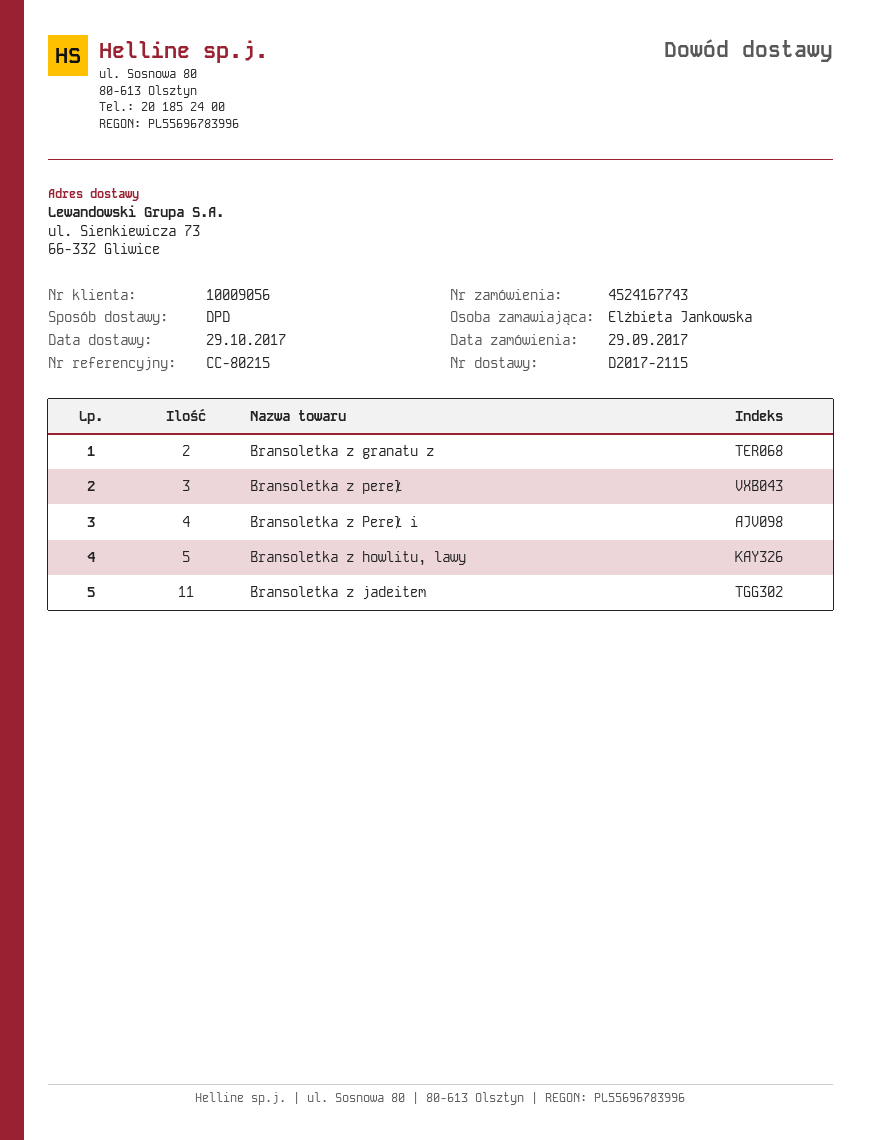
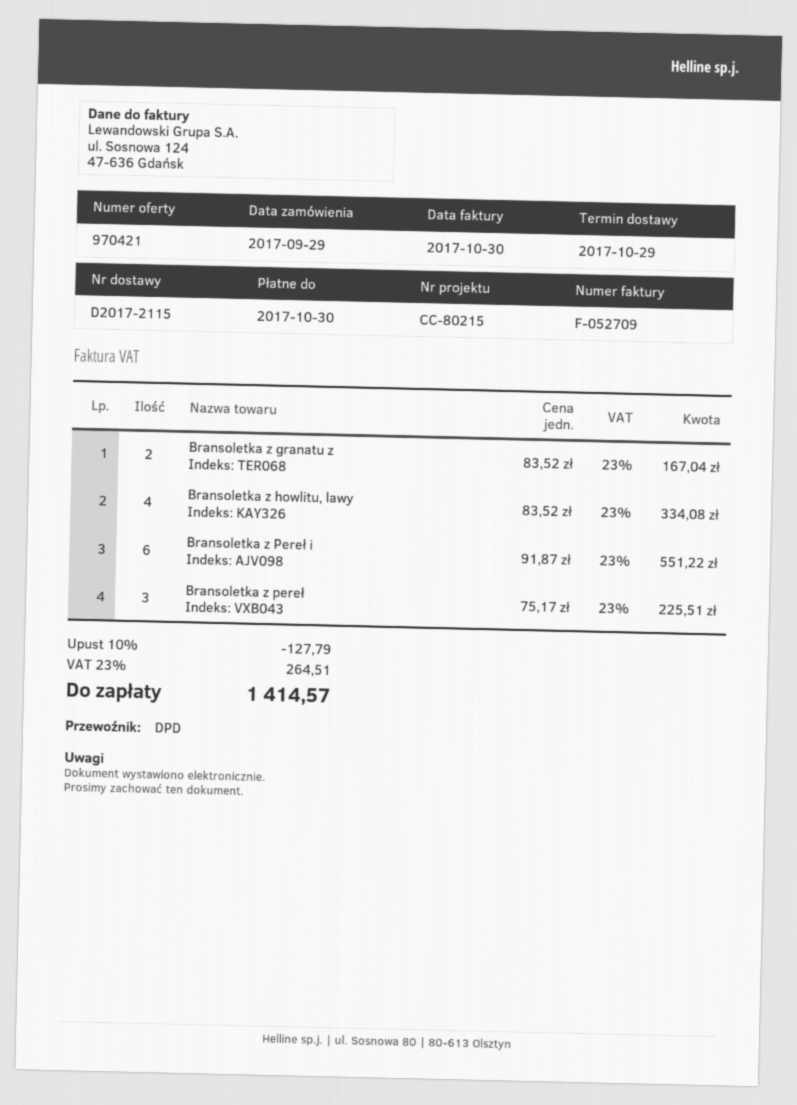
Bransoletka z Pereł i: 4 -> 6
Bransoletka z howlitu, lawy: 5 -> 4
Bransoletka z jadeitem: 11 -> none

